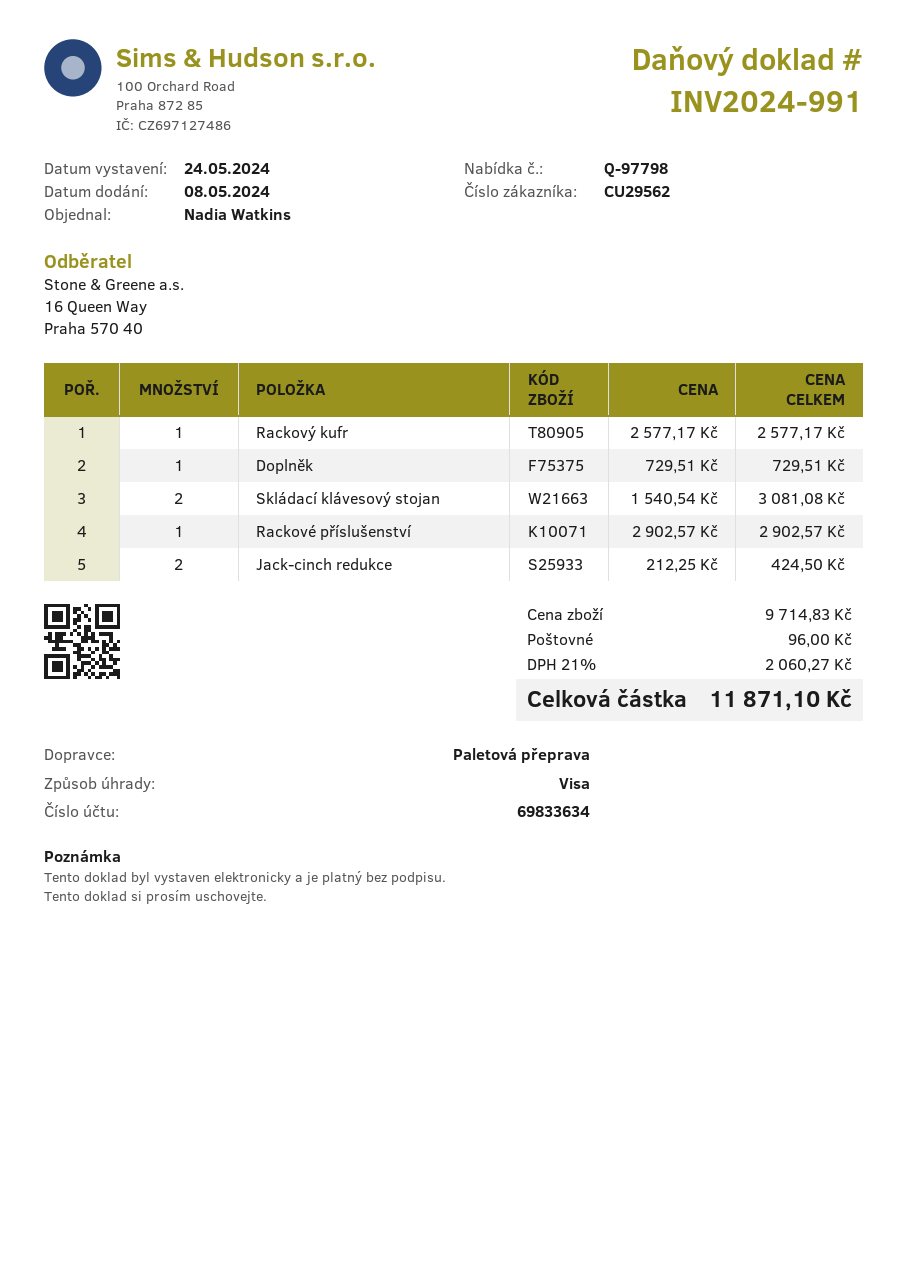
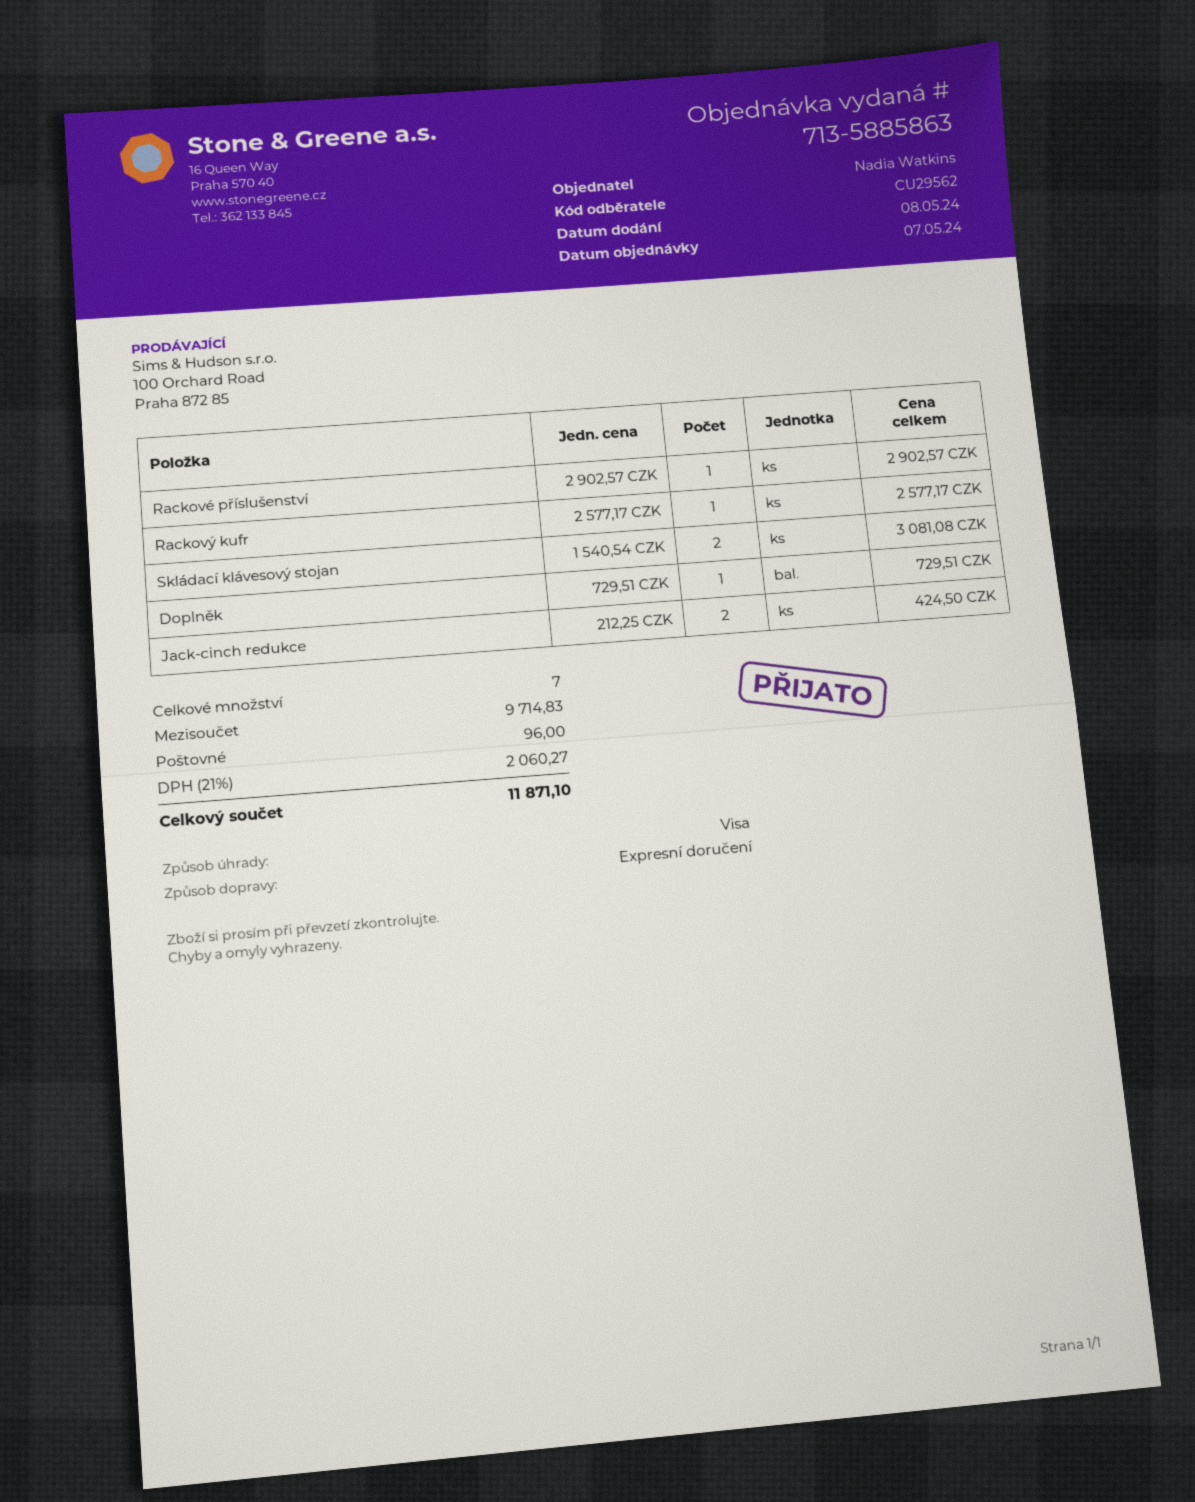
shipping method: pallet freight -> express

